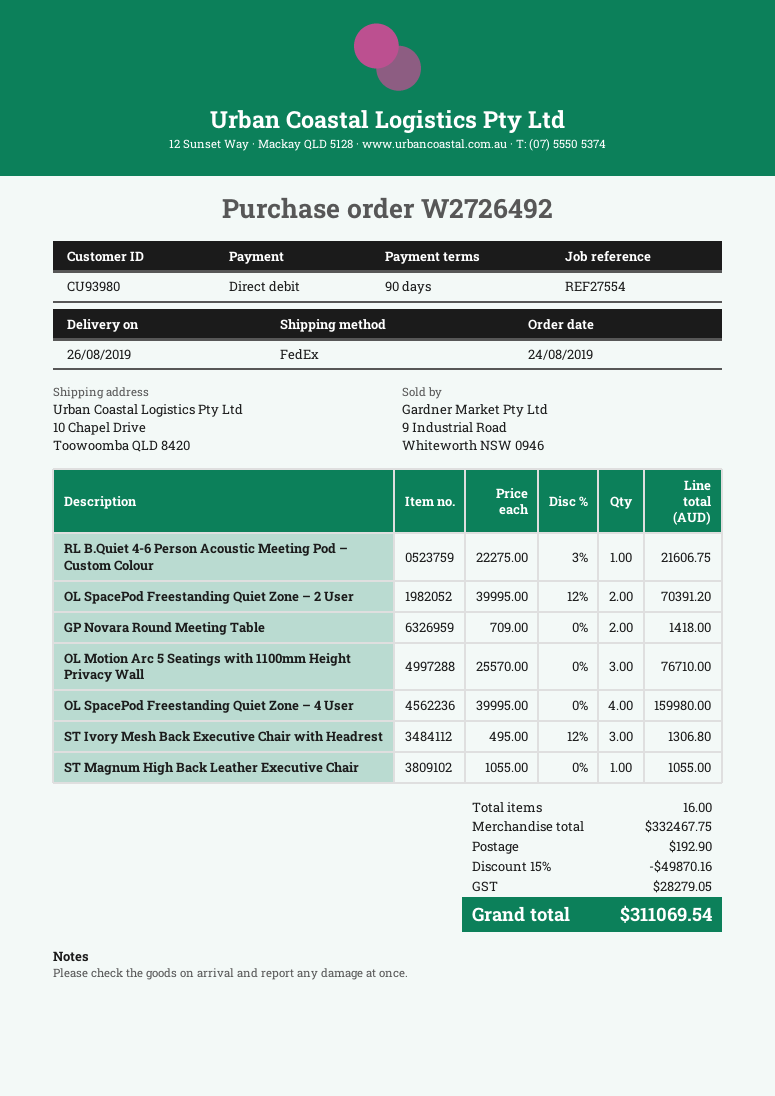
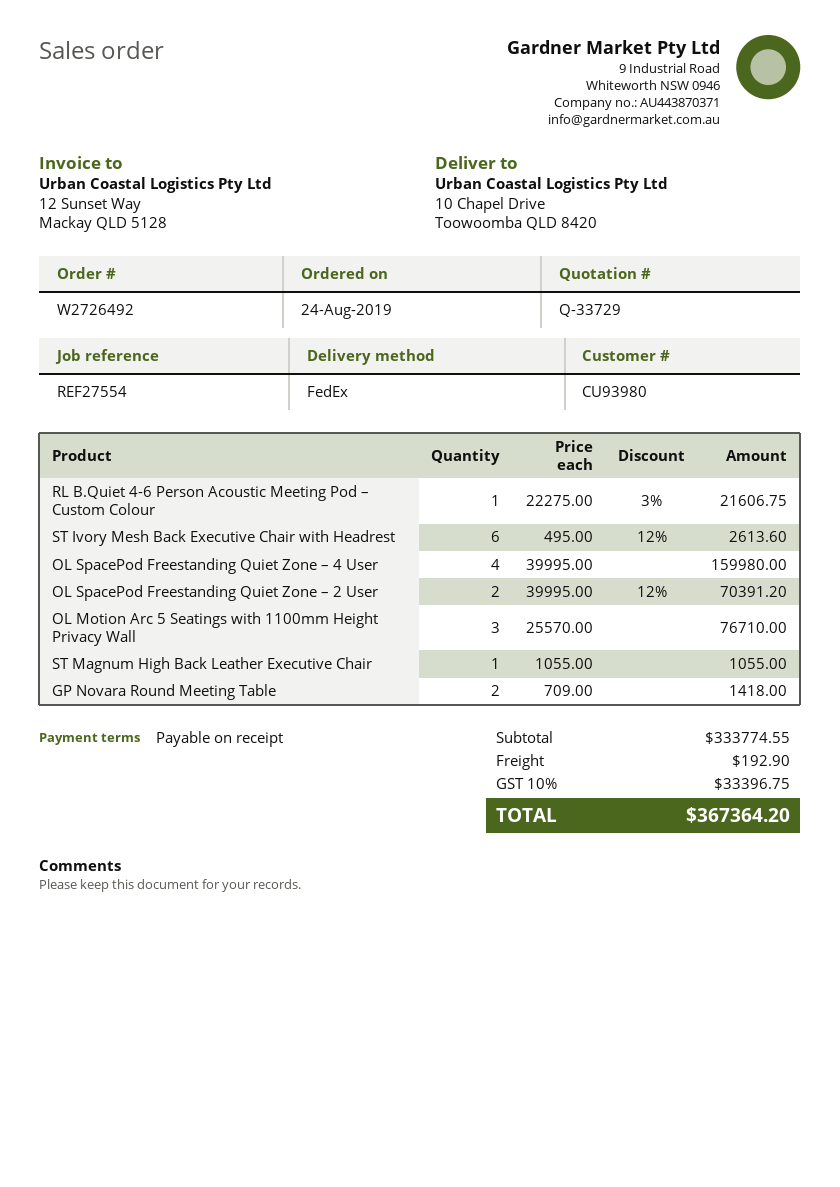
payment terms: 90 days -> on receipt
ST Ivory Mesh Back Executive Chair with Headrest: 3 x 495.00 - 12% = 1306.80 -> 6 x 495.00 - 12% = 2613.60
subtotal: 332467.75 -> 333774.55
discount: 15% = 49870.16 -> none
tax: 28279.05 -> 33396.75
total: 311069.54 -> 367364.20

